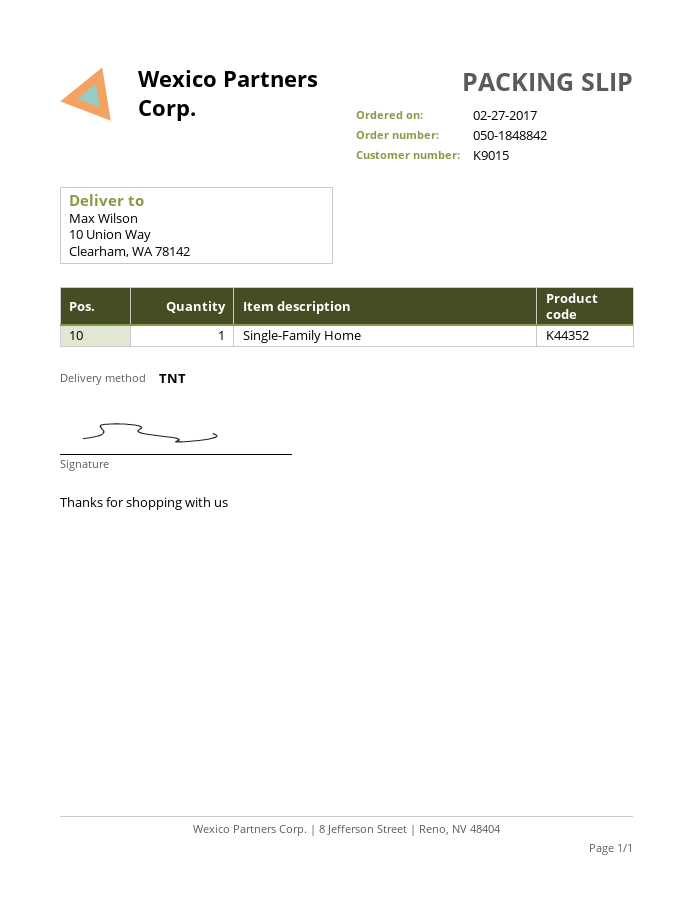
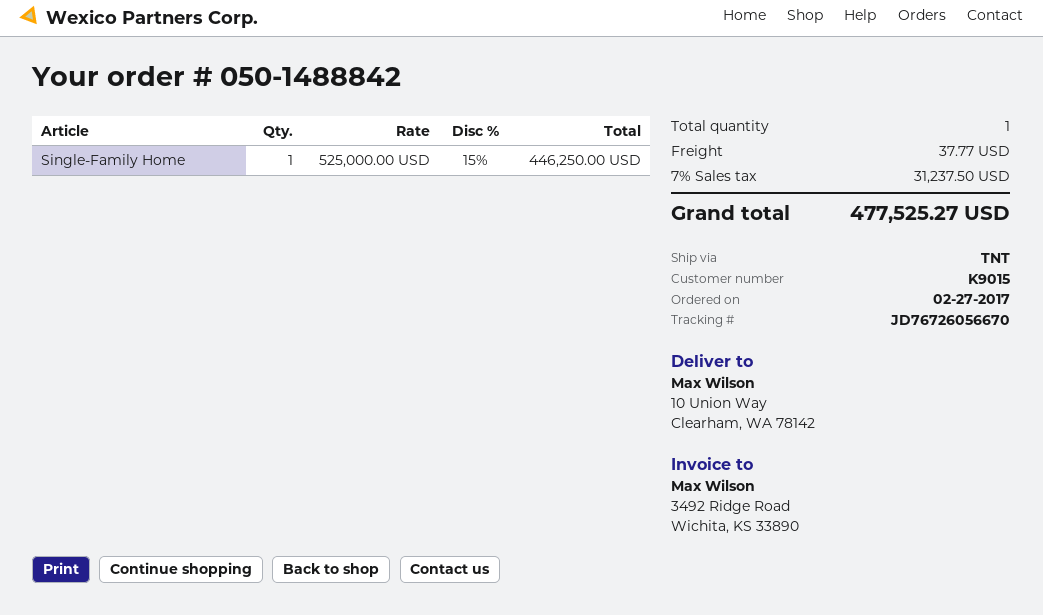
order number: 050-1848842 -> 050-1488842

